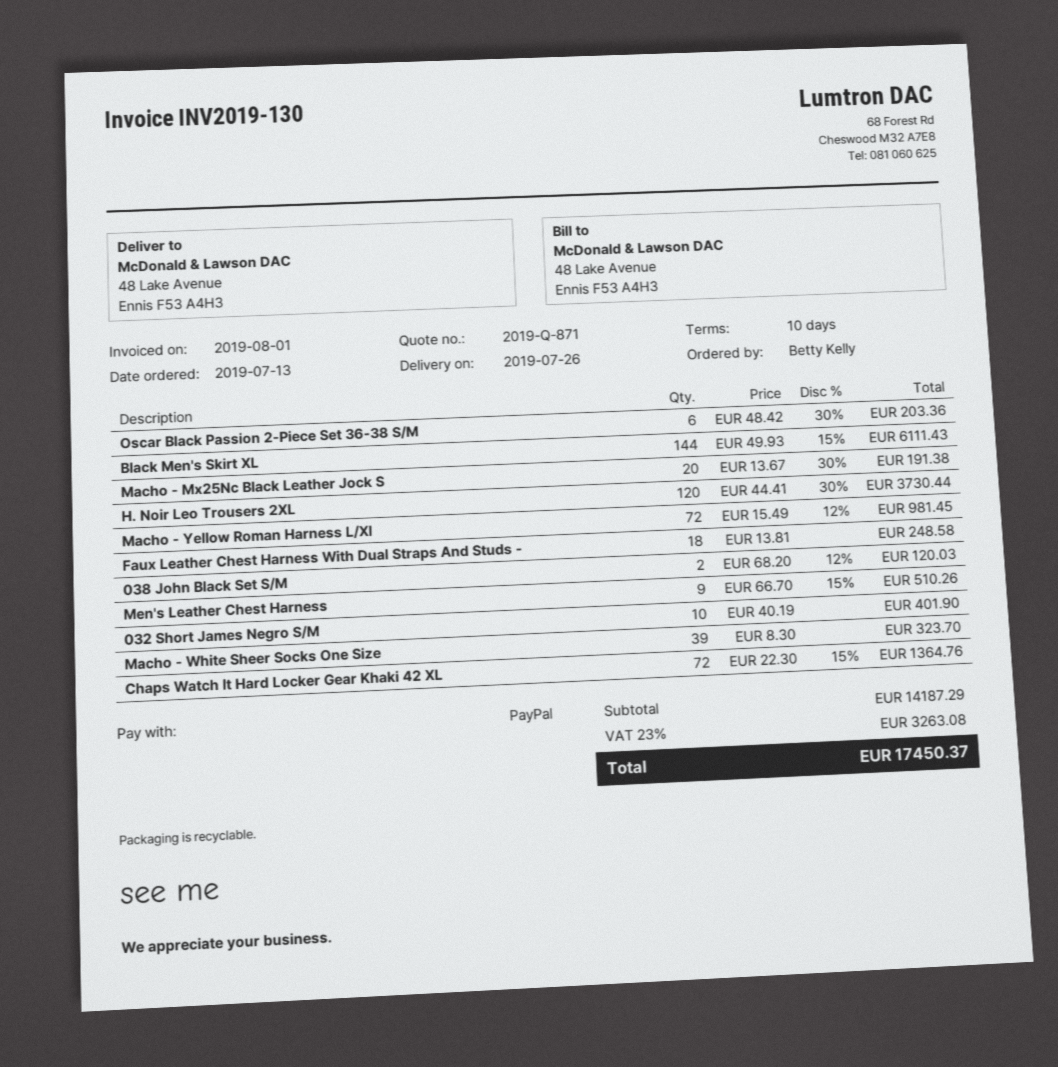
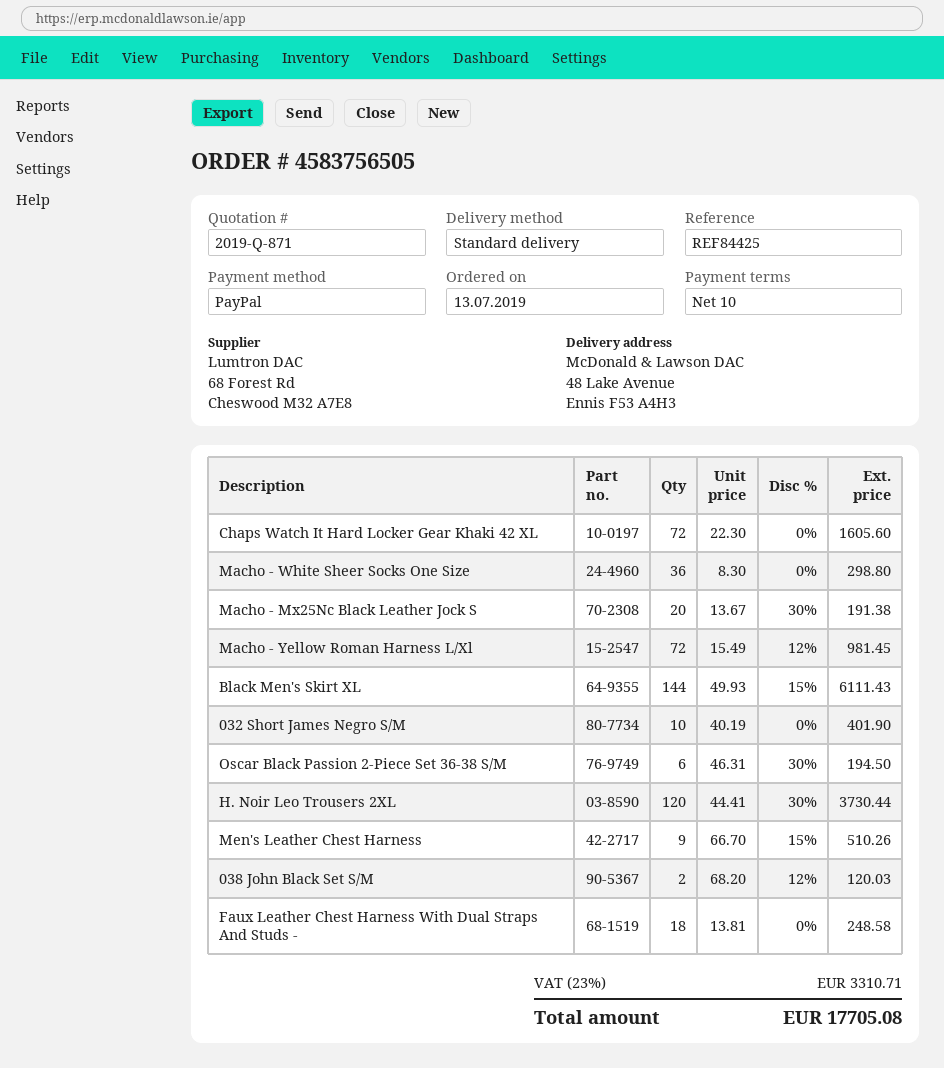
Oscar Black Passion 2-Piece Set 36-38 S/M: 6 x 48.42 - 30% = 203.36 -> 6 x 46.31 - 30% = 194.50
Macho - White Sheer Socks One Size: 39 x 8.30 = 323.70 -> 36 x 8.30 = 298.80
Chaps Watch It Hard Locker Gear Khaki 42 XL: 72 x 22.30 - 15% = 1364.76 -> 72 x 22.30 = 1605.60
tax: 23% = 3263.08 -> 23% = 3310.71
total: 17450.37 -> 17705.08

